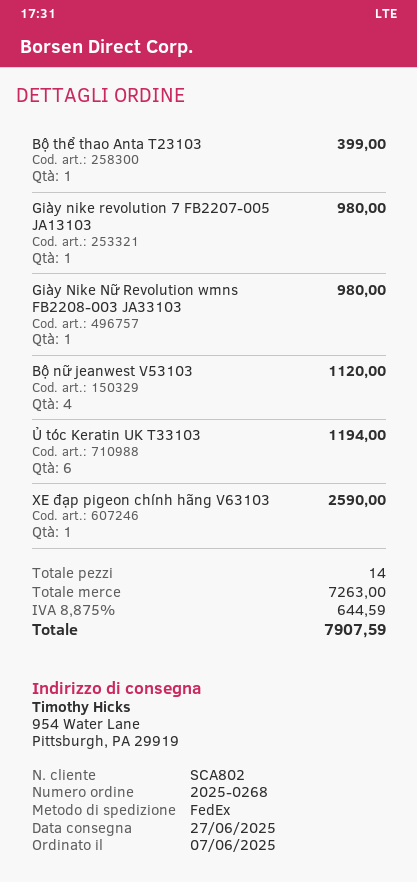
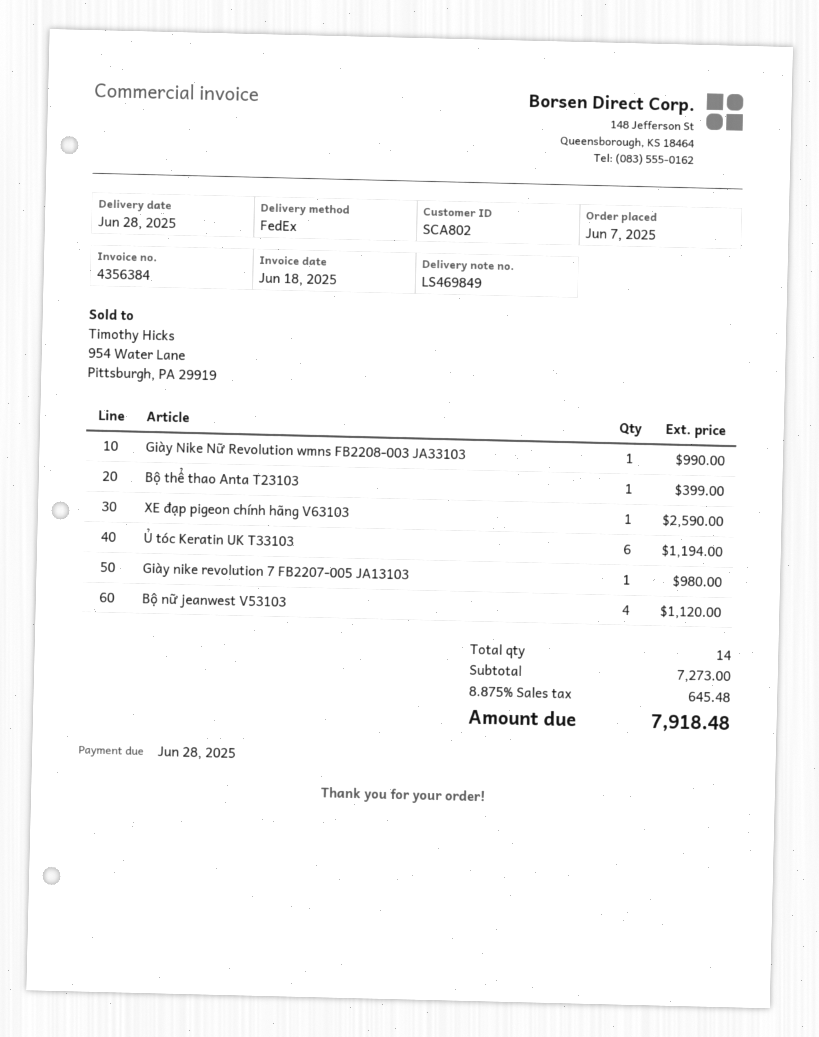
delivery date: 2025-06-27 -> 2025-06-28
Giày Nike Nữ Revolution wmns FB2208-003 JA33103: 1 for 980.00 -> 1 for 990.00
subtotal: 7263.00 -> 7273.00
tax: 8.875% = 644.59 -> 8.875% = 645.48
total: 7907.59 -> 7918.48

